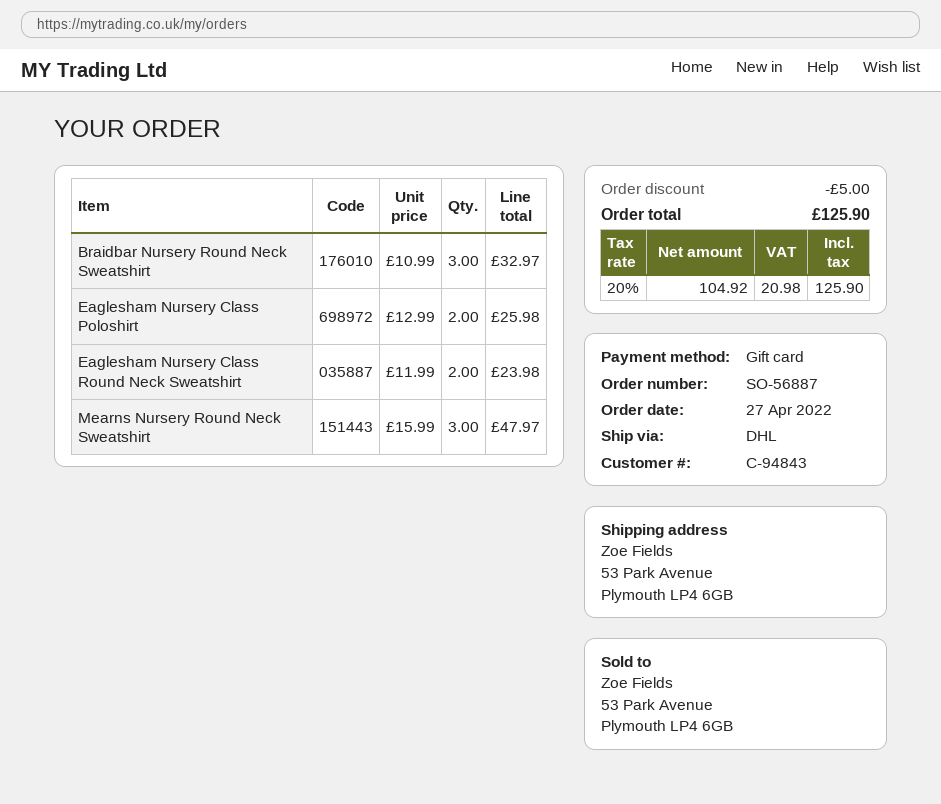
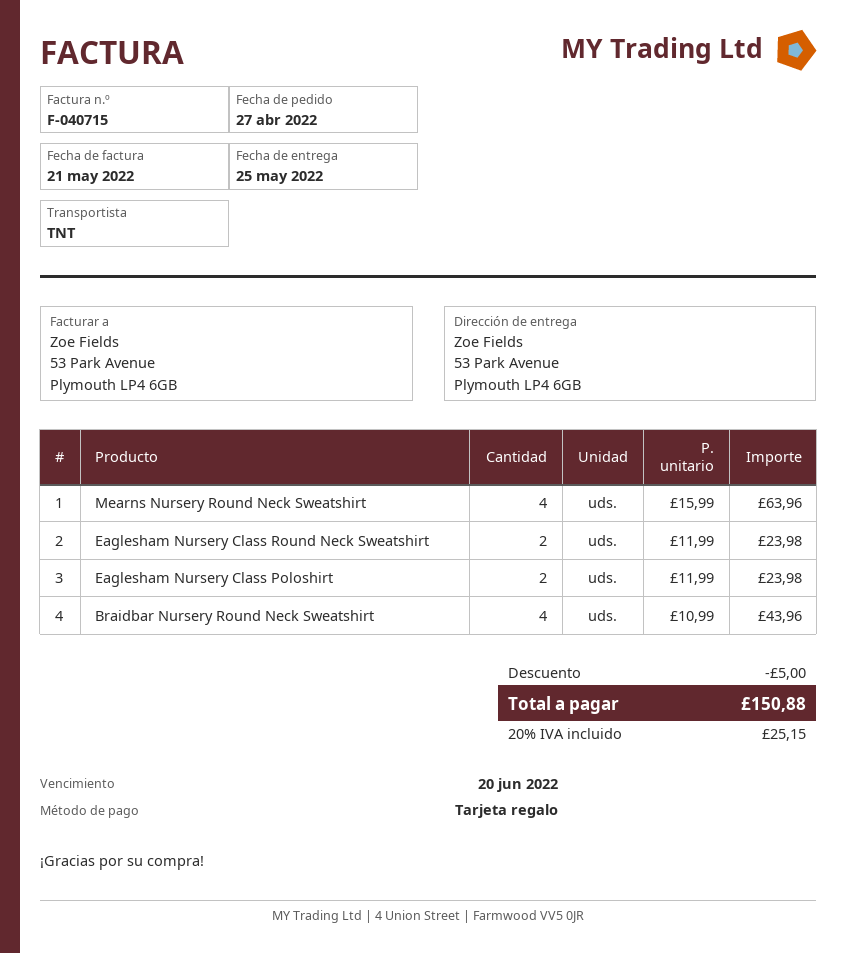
shipping method: DHL -> TNT
Braidbar Nursery Round Neck Sweatshirt: 3 x 10.99 = 32.97 -> 4 x 10.99 = 43.96
Eaglesham Nursery Class Poloshirt: 2 x 12.99 = 25.98 -> 2 x 11.99 = 23.98
Mearns Nursery Round Neck Sweatshirt: 3 x 15.99 = 47.97 -> 4 x 15.99 = 63.96
tax: 20% = 20.98 -> 20% = 25.15
total: 125.90 -> 150.88

